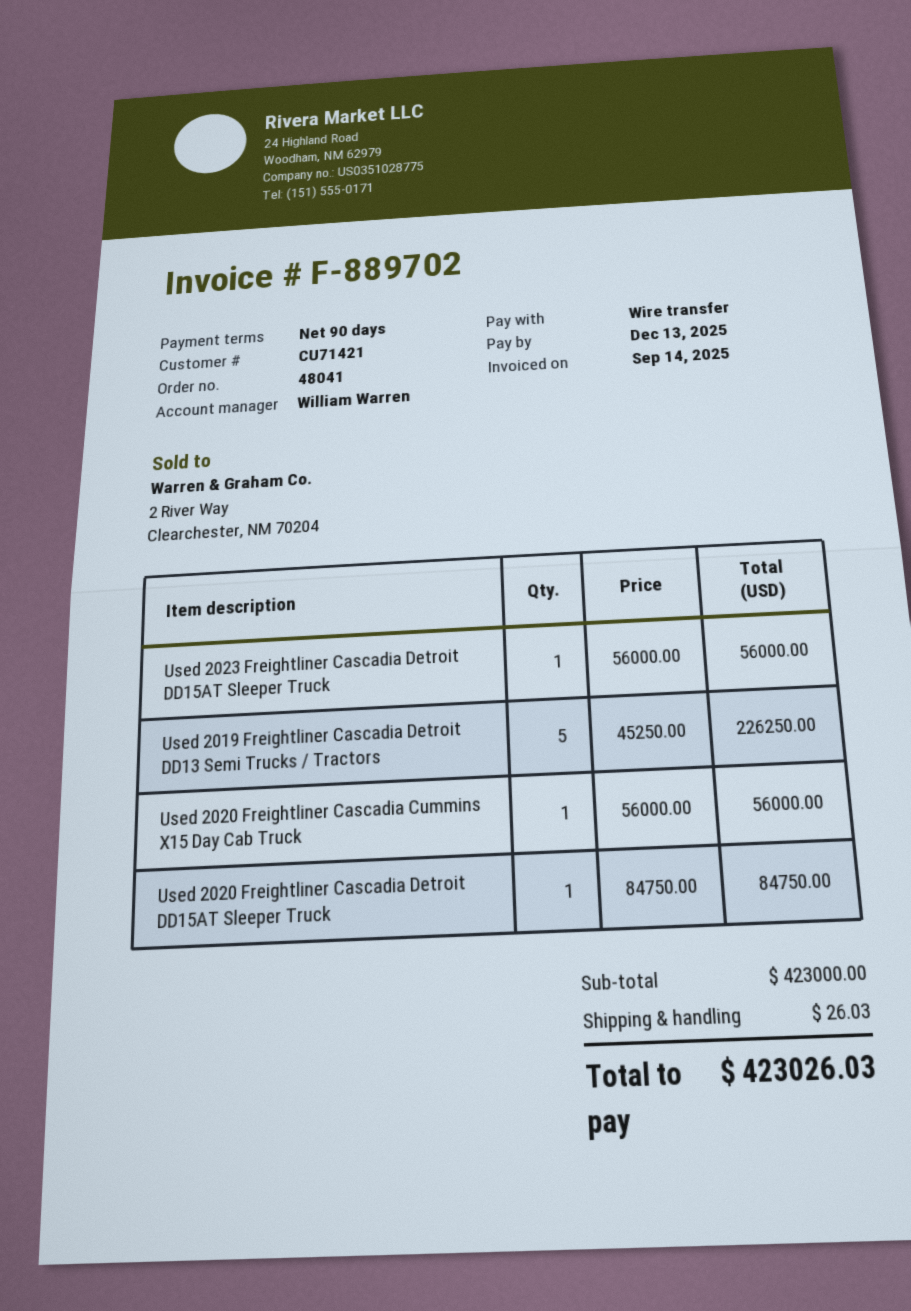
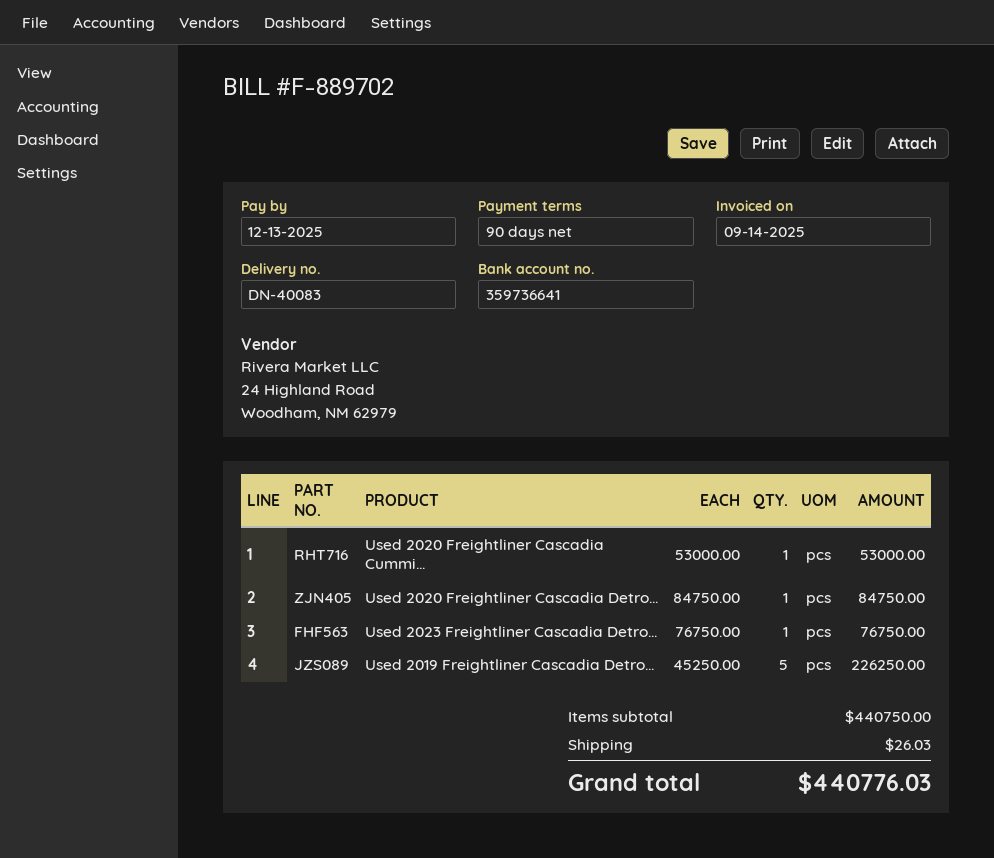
Used 2023 Freightliner Cascadia Detroit DD15AT Sleeper Truck: 1 x 56000.00 = 56000.00 -> 1 x 76750.00 = 76750.00
Used 2020 Freightliner Cascadia Cummins X15 Day Cab Truck: 1 x 56000.00 = 56000.00 -> 1 x 53000.00 = 53000.00
subtotal: 423000.00 -> 440750.00
total: 423026.03 -> 440776.03

